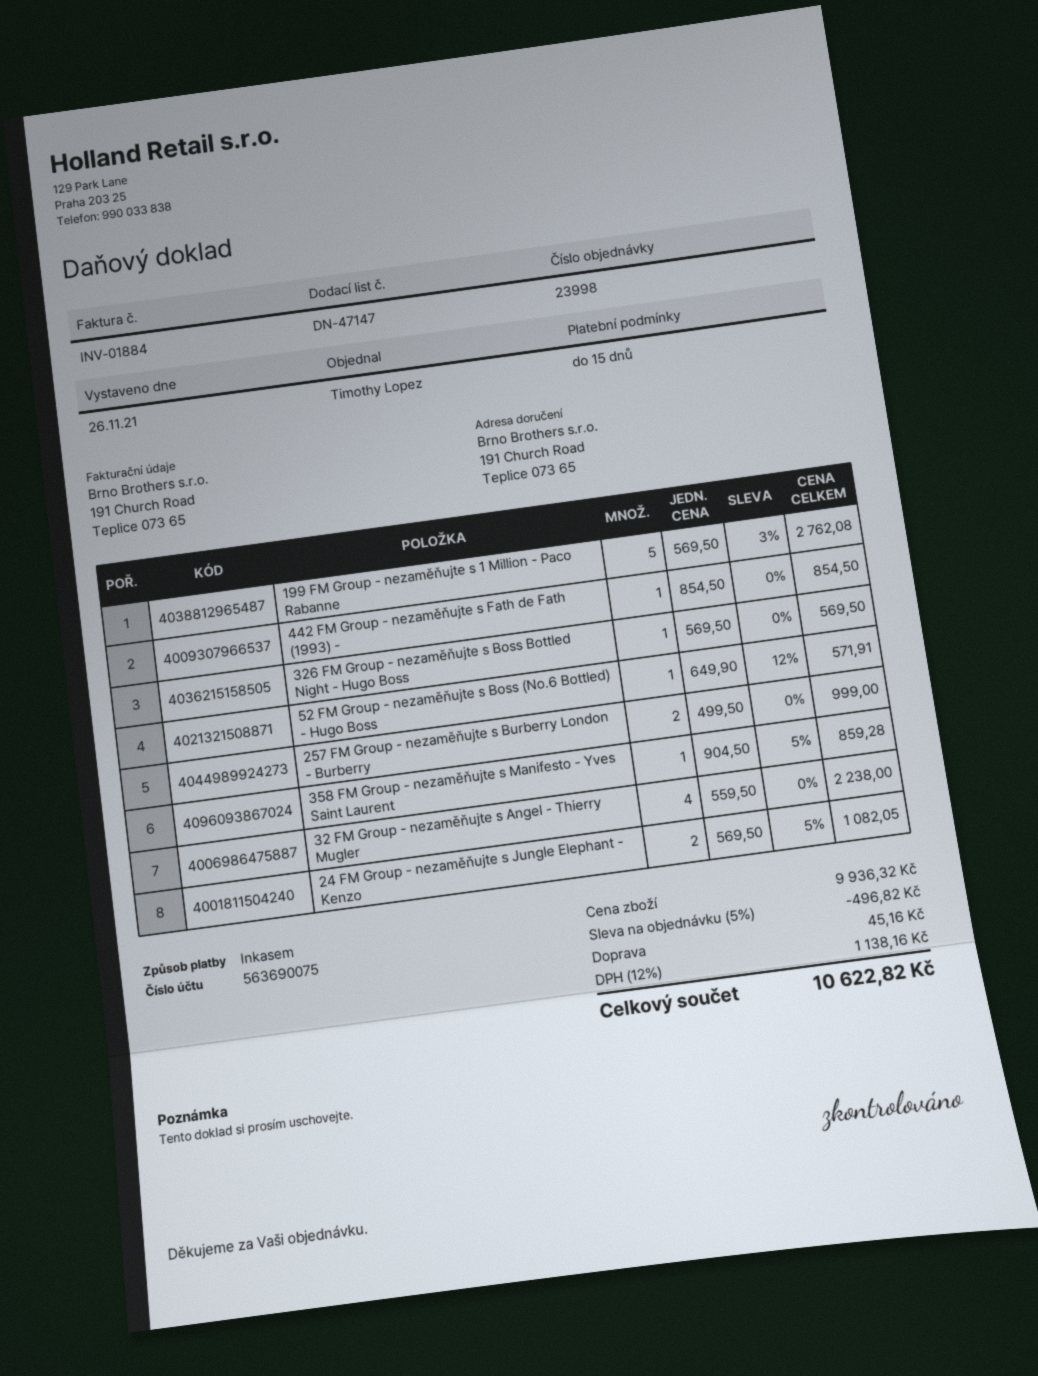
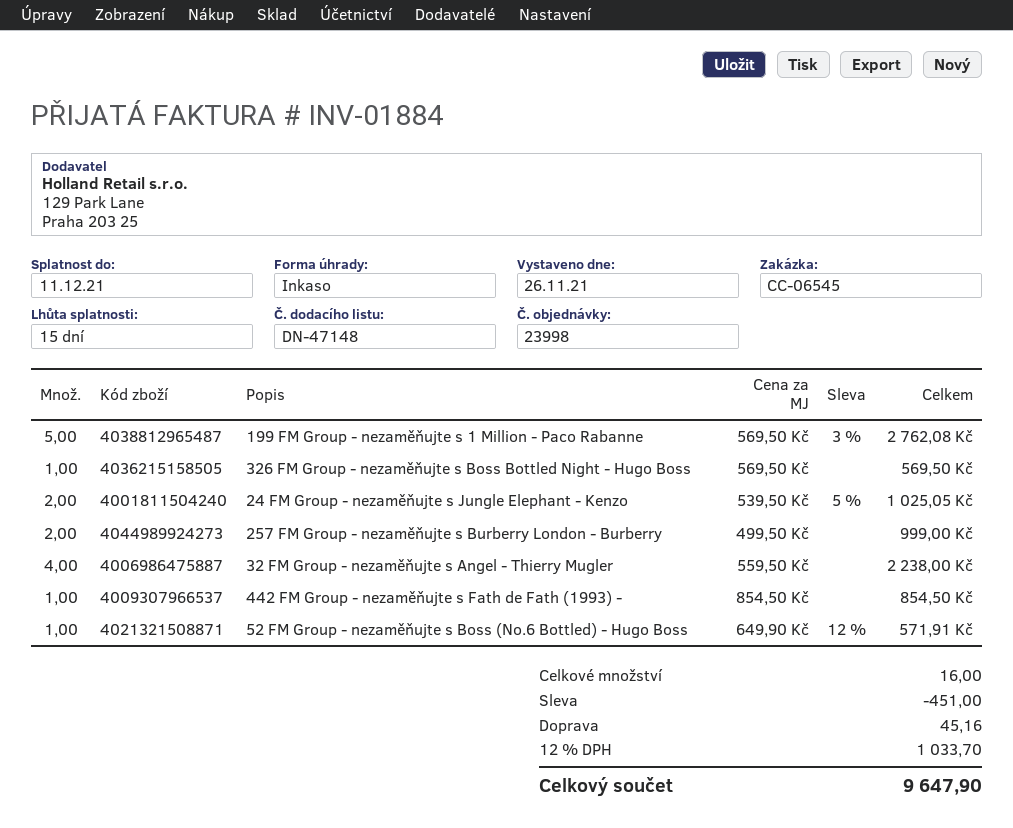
delivery note number: DN-47147 -> DN-47148
358 FM Group - nezaměňujte s Manifesto - Yves Saint Laurent: 1 x 904.50 - 5% = 859.28 -> none
24 FM Group - nezaměňujte s Jungle Elephant - Kenzo: 2 x 569.50 - 5% = 1082.05 -> 2 x 539.50 - 5% = 1025.05
discount: 496.82 -> 451.00
tax: 12% = 1138.16 -> 12% = 1033.70
total: 10622.82 -> 9647.90

